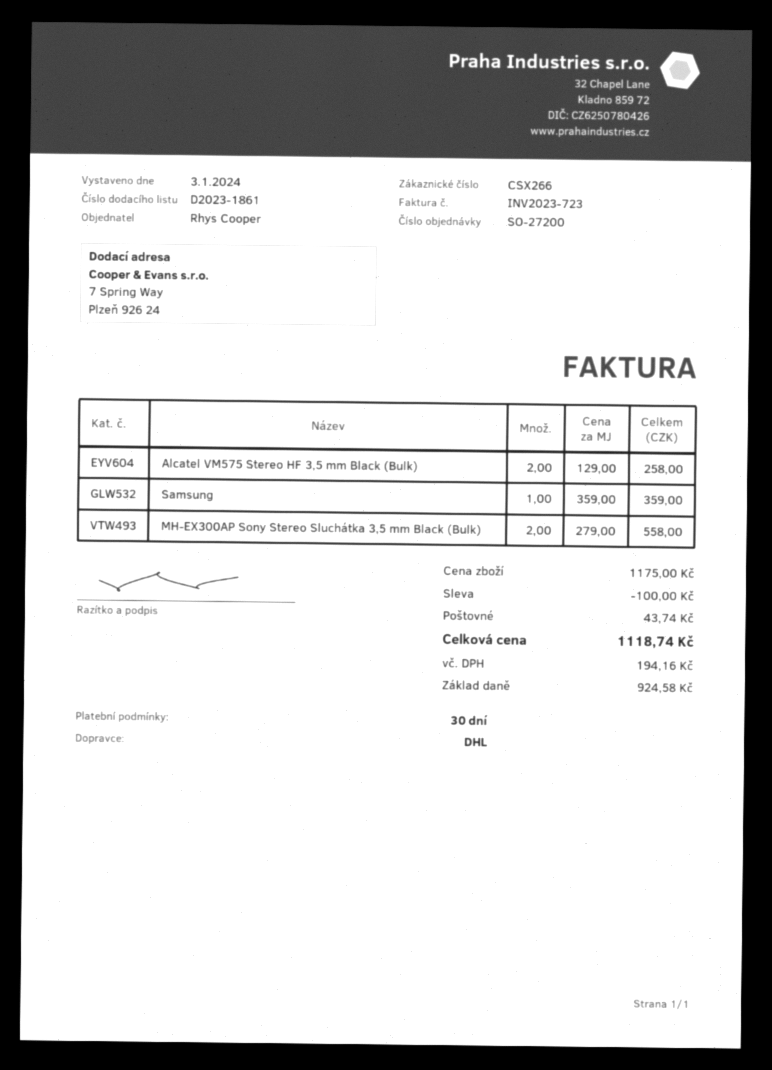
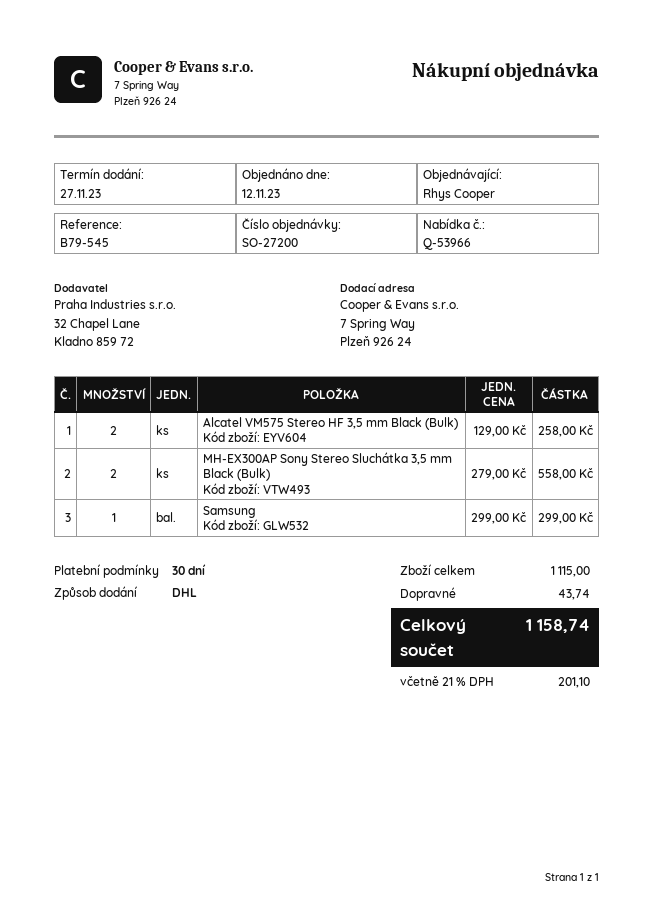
Samsung: 1 x 359.00 = 359.00 -> 1 x 299.00 = 299.00
subtotal: 1175.00 -> 1115.00
discount: 100.00 -> none
tax: 194.16 -> 201.10
total: 1118.74 -> 1158.74

